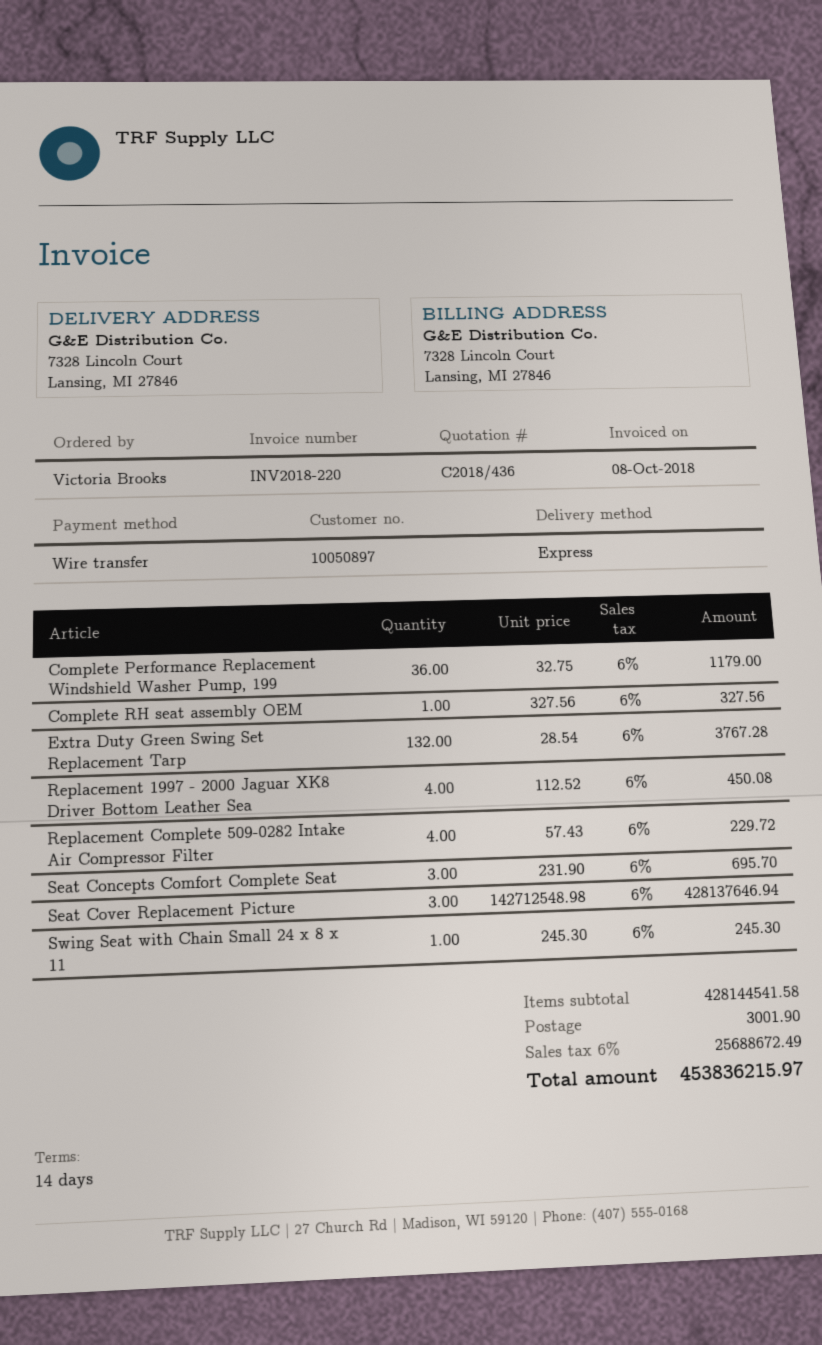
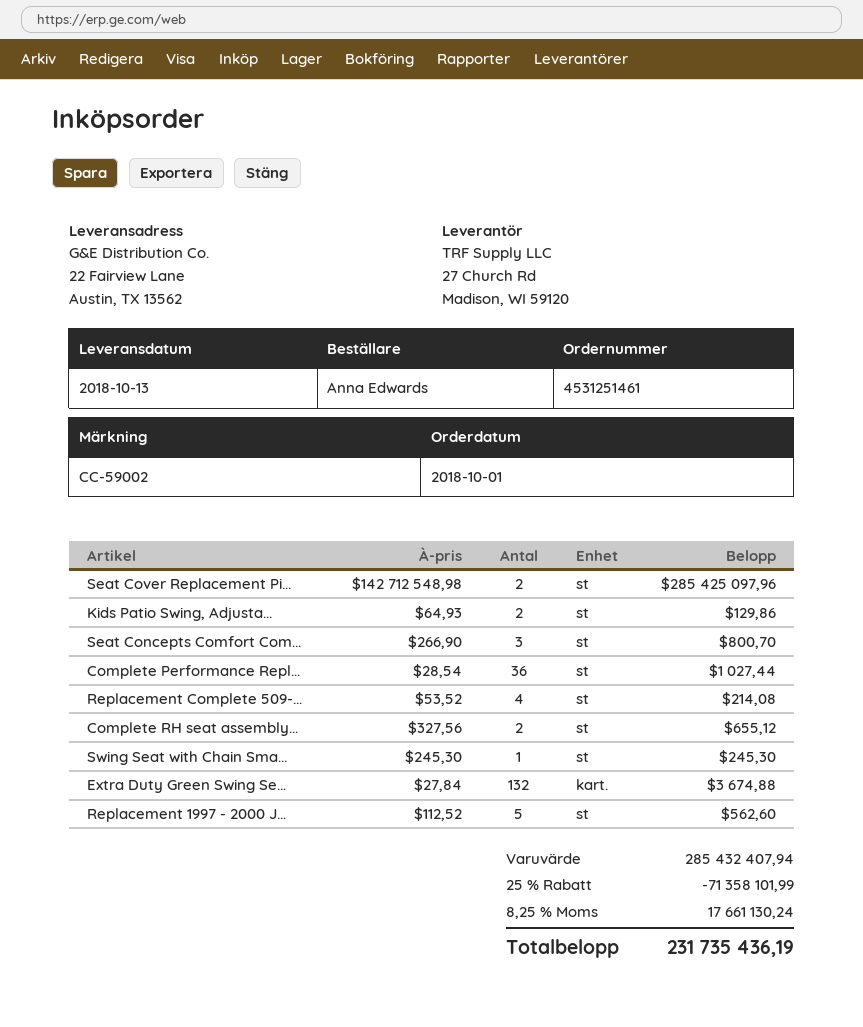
ordered by: Victoria Brooks -> Anna Edwards
ship to: 7328 Lincoln Court, Lansing, MI 27846 -> 22 Fairview Lane, Austin, TX 13562
Complete Performance Replacement Windshield Washer Pump, 199: 36 x 32.75 = 1179.00 -> 36 x 28.54 = 1027.44
Complete RH seat assembly OEM: 1 x 327.56 = 327.56 -> 2 x 327.56 = 655.12
Extra Duty Green Swing Set Replacement Tarp: 132 x 28.54 = 3767.28 -> 132 x 27.84 = 3674.88
Replacement 1997 - 2000 Jaguar XK8 Driver Bottom Leather Sea: 4 x 112.52 = 450.08 -> 5 x 112.52 = 562.60
Replacement Complete 509-0282 Intake Air Compressor Filter: 4 x 57.43 = 229.72 -> 4 x 53.52 = 214.08
Seat Concepts Comfort Complete Seat: 3 x 231.90 = 695.70 -> 3 x 266.90 = 800.70
Seat Cover Replacement Picture: 3 x 142712548.98 = 428137646.94 -> 2 x 142712548.98 = 285425097.96
Kids Patio Swing, Adjusta...: none -> 2 x 64.93 = 129.86
subtotal: 428144541.58 -> 285432407.94
discount: none -> 25% = 71358101.99
shipping: 3001.90 -> none
tax: 6% = 25688672.49 -> 8.25% = 17661130.24
total: 453836215.97 -> 231735436.19

